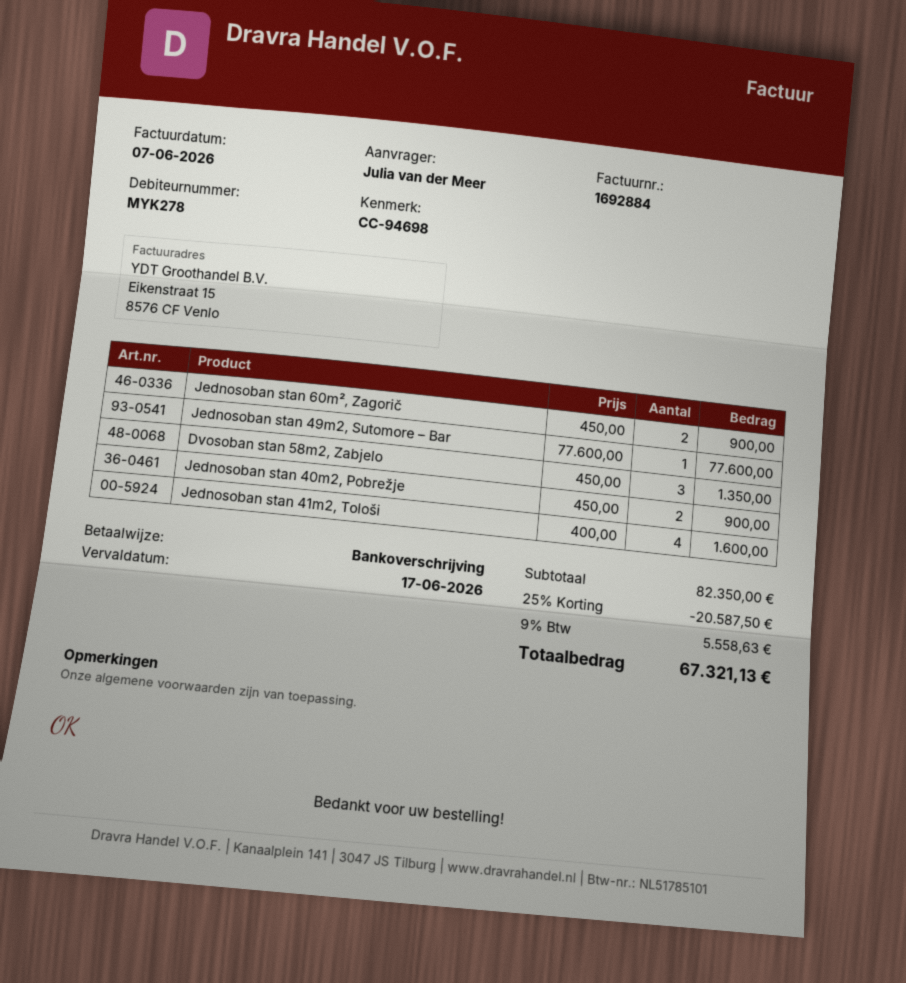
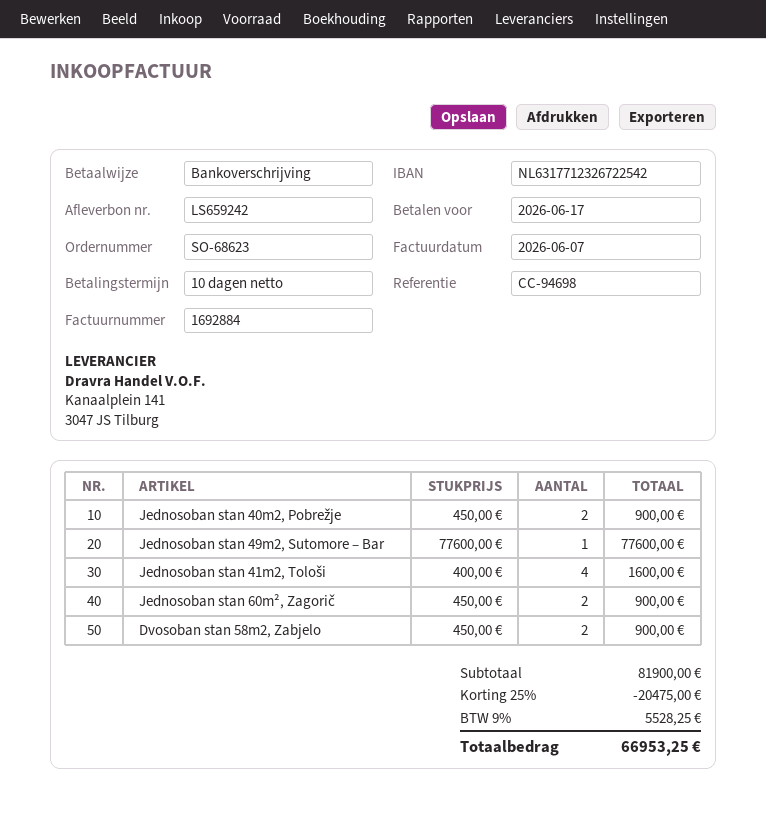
Dvosoban stan 58m2, Zabjelo: 3 x 450.00 = 1350.00 -> 2 x 450.00 = 900.00
subtotal: 82350.00 -> 81900.00
discount: 25% = 20587.50 -> 25% = 20475.00
tax: 9% = 5558.63 -> 9% = 5528.25
total: 67321.13 -> 66953.25

